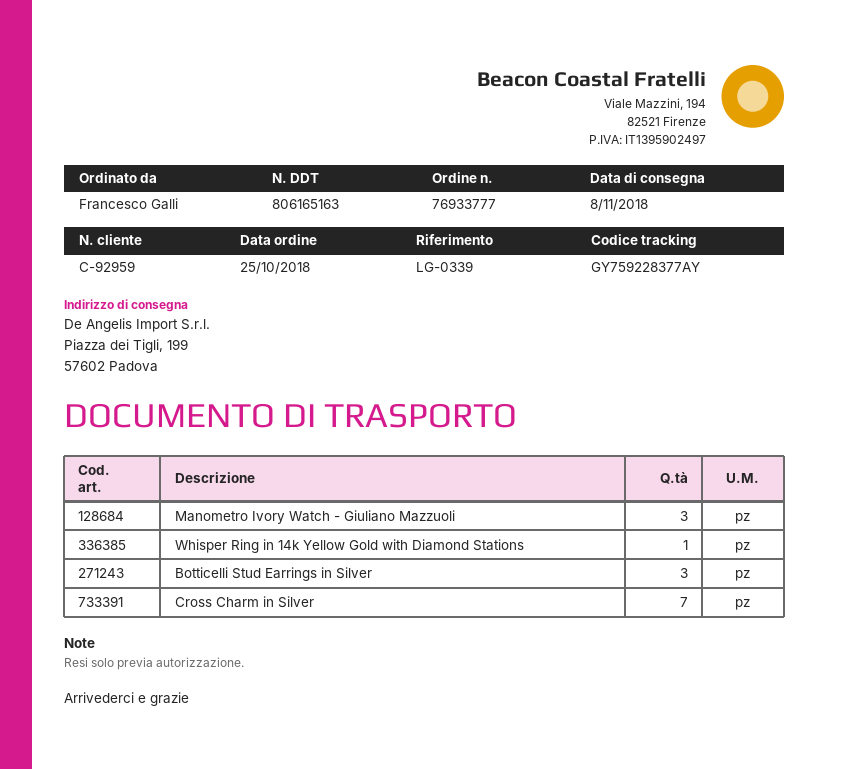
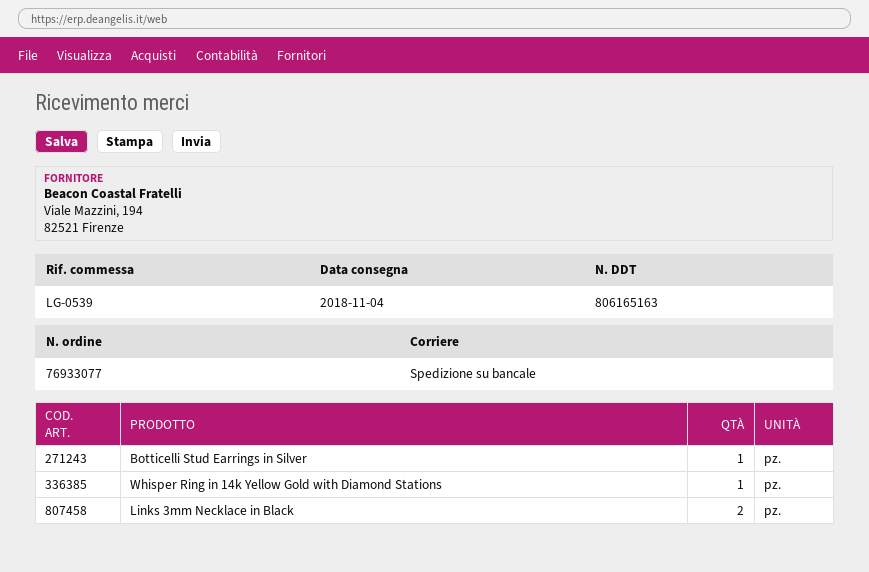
order number: 76933777 -> 76933077
delivery date: 2018-11-08 -> 2018-11-04
reference: LG-0339 -> LG-0539
Manometro Ivory Watch - Giuliano Mazzuoli: 3 -> none
Botticelli Stud Earrings in Silver: 3 -> 1
Cross Charm in Silver: 7 -> none
Links 3mm Necklace in Black: none -> 2

